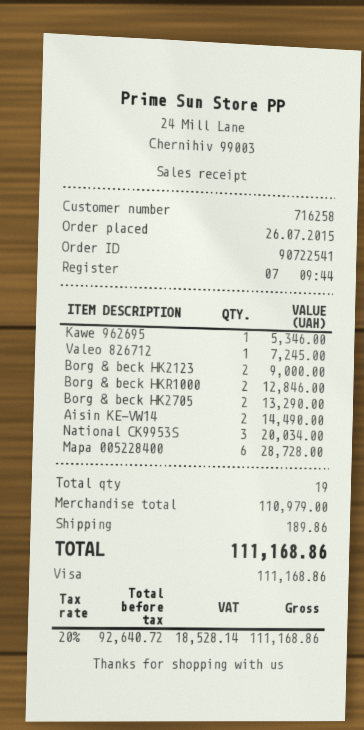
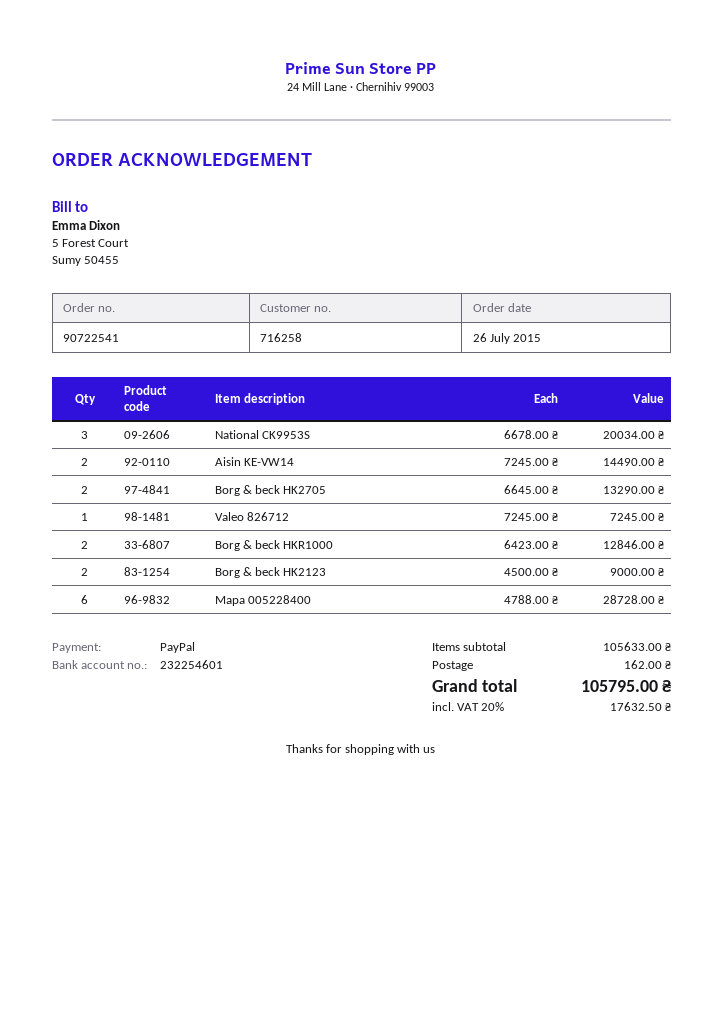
payment method: Visa -> PayPal
Kawe 962695: 1 for 5346.00 -> none
subtotal: 110979.00 -> 105633.00
shipping: 189.86 -> 162.00
tax: 20% = 18528.14 -> 20% = 17632.50
total: 111168.86 -> 105795.00

